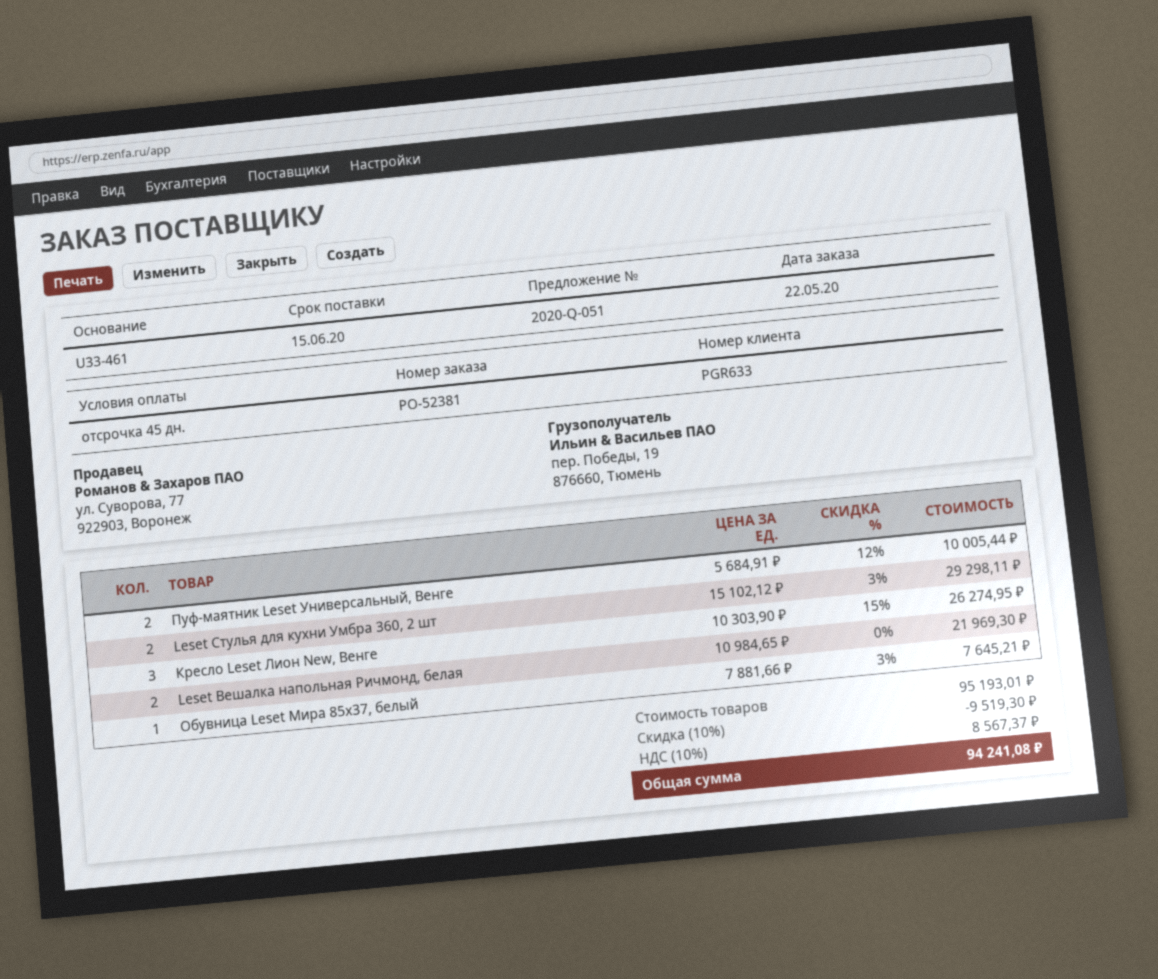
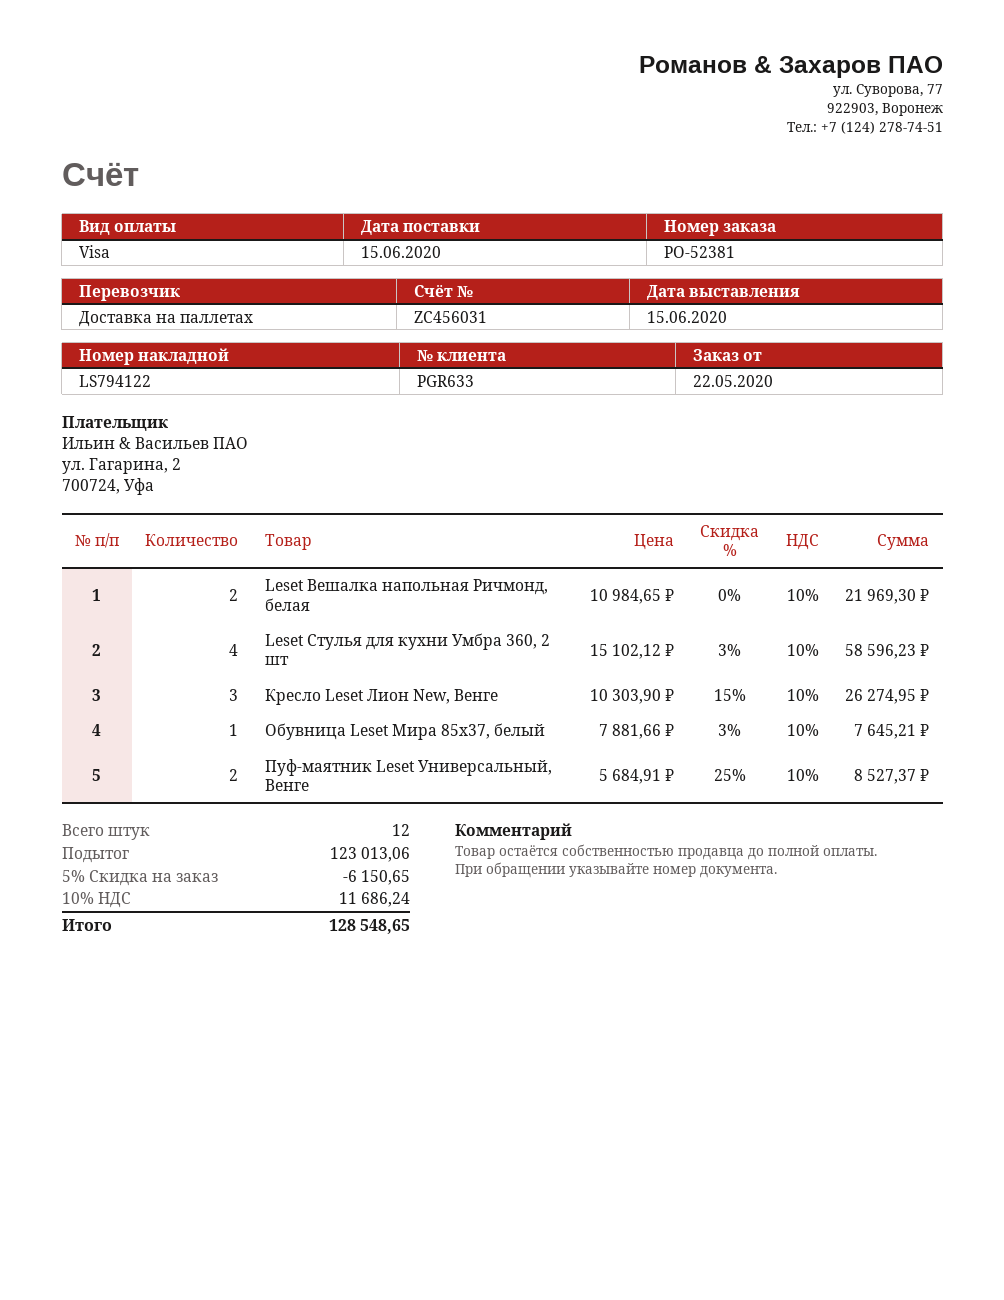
Пуф-маятник Leset Универсальный, Венге: 2 x 5684.91 - 12% = 10005.44 -> 2 x 5684.91 - 25% = 8527.37
Leset Стулья для кухни Умбра 360, 2 шт: 2 x 15102.12 - 3% = 29298.11 -> 4 x 15102.12 - 3% = 58596.23
subtotal: 95193.01 -> 123013.06
discount: 10% = 9519.30 -> 5% = 6150.65
tax: 10% = 8567.37 -> 10% = 11686.24
total: 94241.08 -> 128548.65

